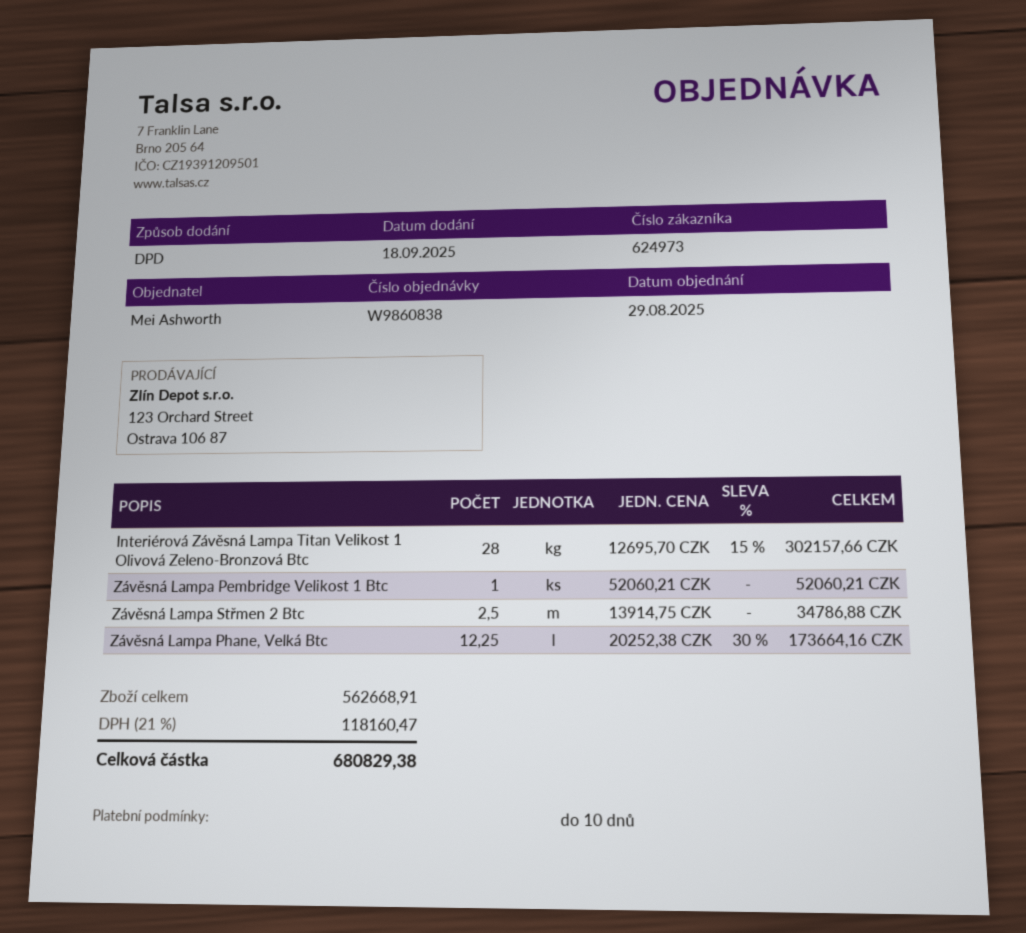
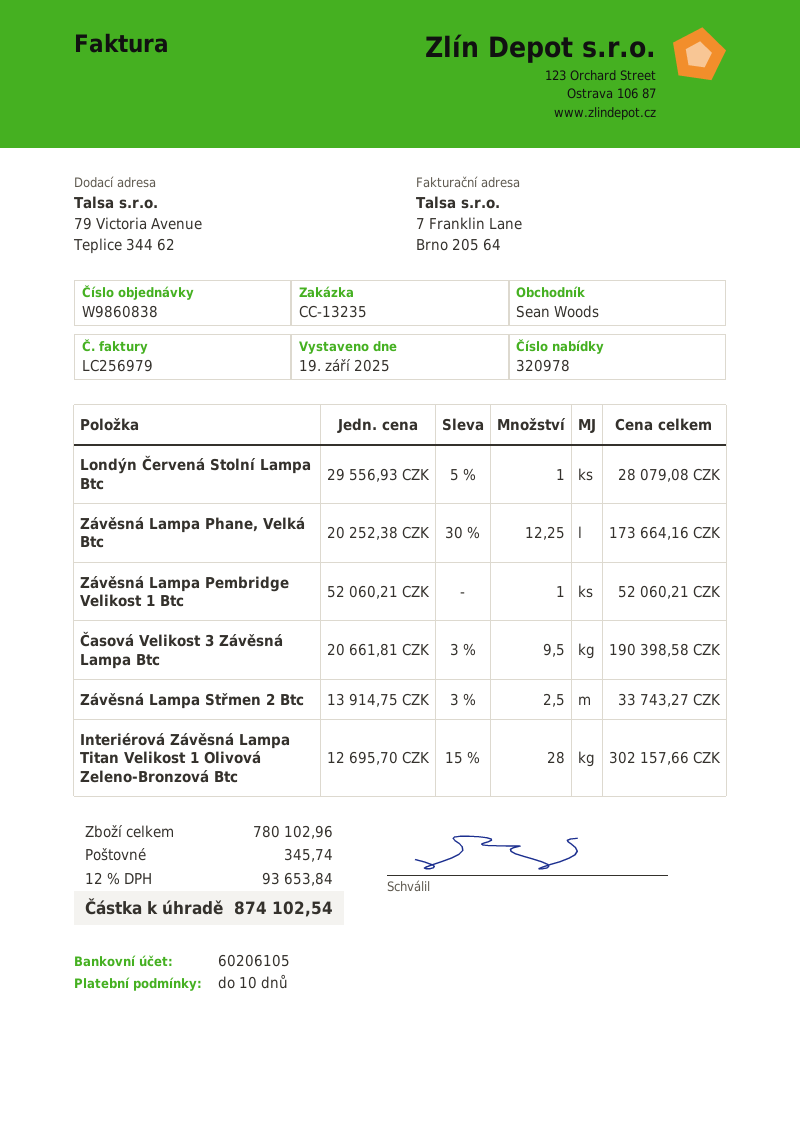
Závěsná Lampa Střmen 2 Btc: 2.5 x 13914.75 = 34786.88 -> 2.5 x 13914.75 - 3% = 33743.27
Londýn Červená Stolní Lampa Btc: none -> 1 x 29556.93 - 5% = 28079.08
Časová Velikost 3 Závěsná Lampa Btc: none -> 9.5 x 20661.81 - 3% = 190398.58
subtotal: 562668.91 -> 780102.96
shipping: none -> 345.74
tax: 21% = 118160.47 -> 12% = 93653.84
total: 680829.38 -> 874102.54

